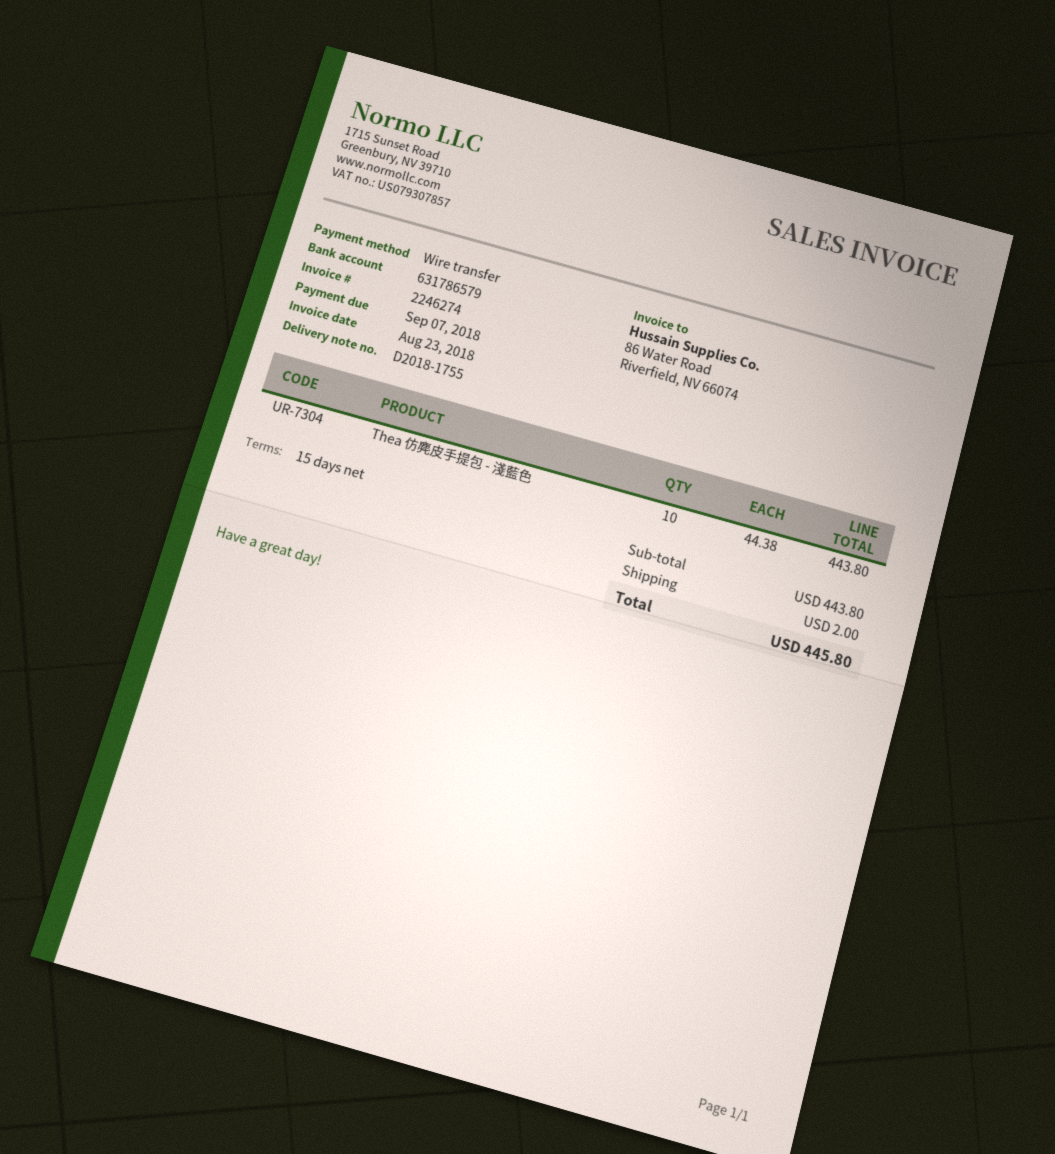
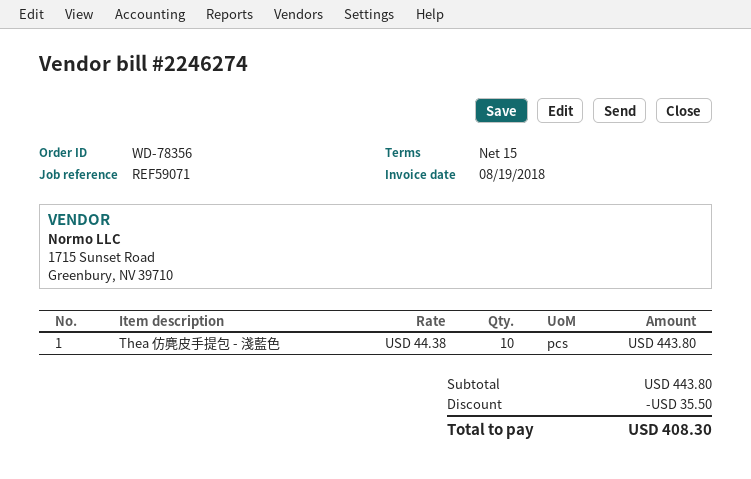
invoice date: 2018-08-23 -> 2018-08-19
discount: none -> 35.50
shipping: 2.00 -> none
total: 445.80 -> 408.30

